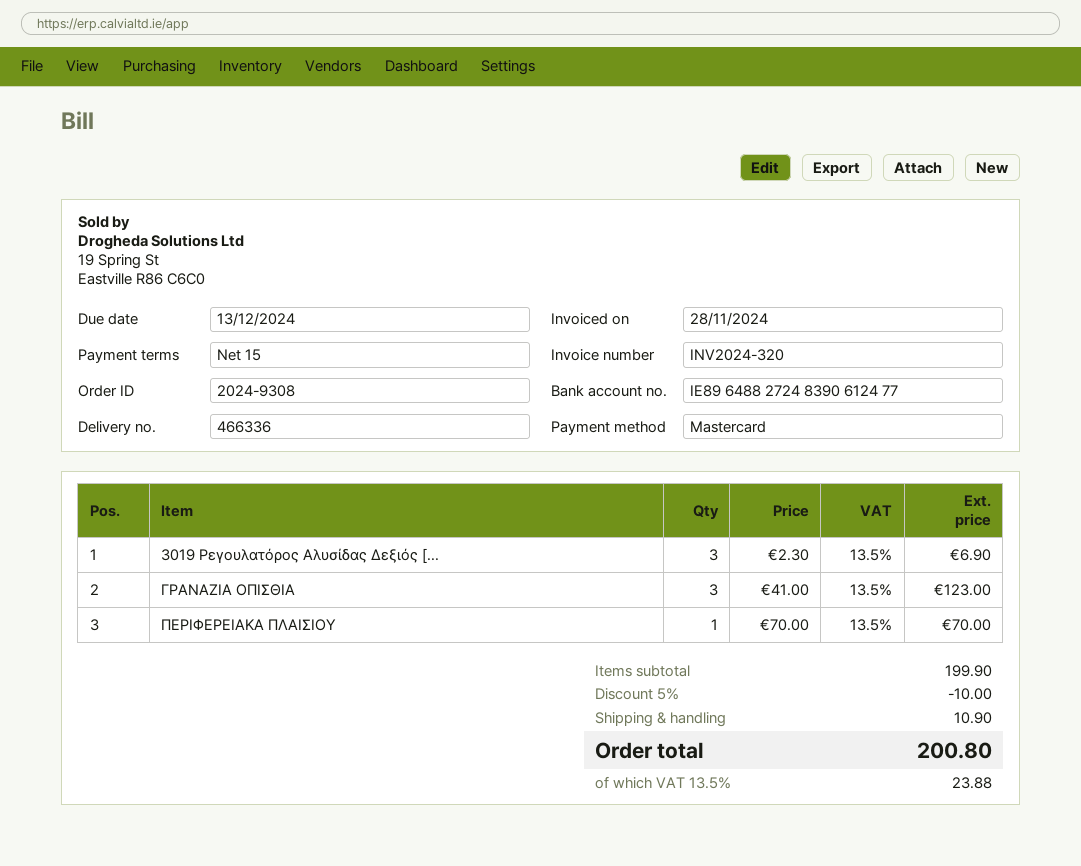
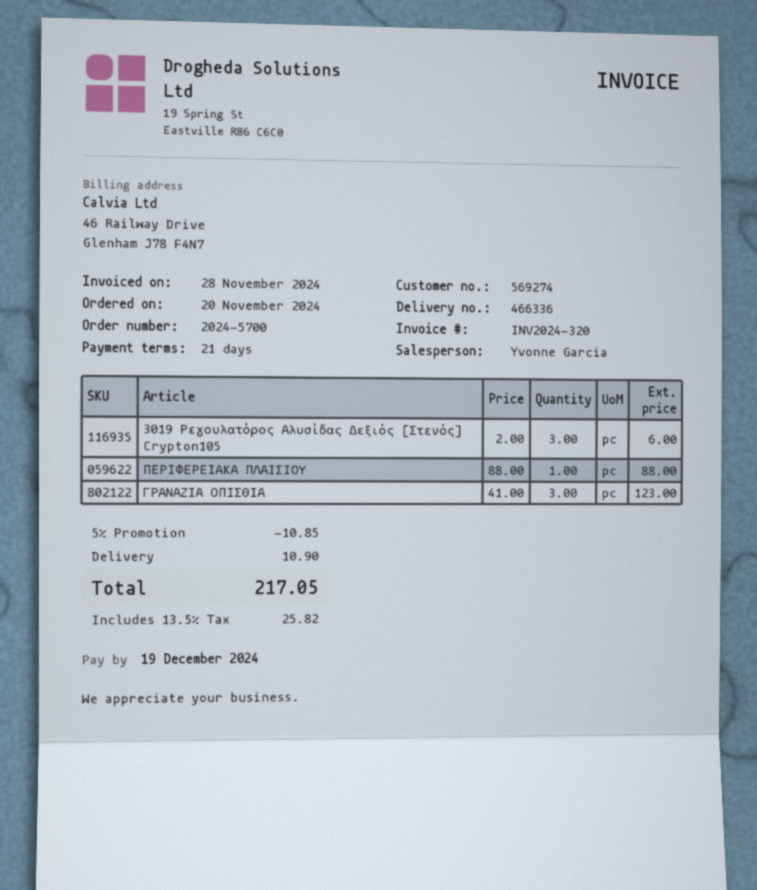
order number: 2024-9308 -> 2024-5700
payment terms: 15 days -> 21 days
due date: 2024-12-13 -> 2024-12-19
3019 Ρεγουλατόρος Αλυσίδας Δεξιός [...: 3 x 2.30 = 6.90 -> 3 x 2.00 = 6.00
ΠΕΡΙΦΕΡΕΙΑΚΑ ΠΛΑΙΣΙΟΥ: 1 x 70.00 = 70.00 -> 1 x 88.00 = 88.00
discount: 5% = 10.00 -> 5% = 10.85
tax: 13.5% = 23.88 -> 13.5% = 25.82
total: 200.80 -> 217.05

